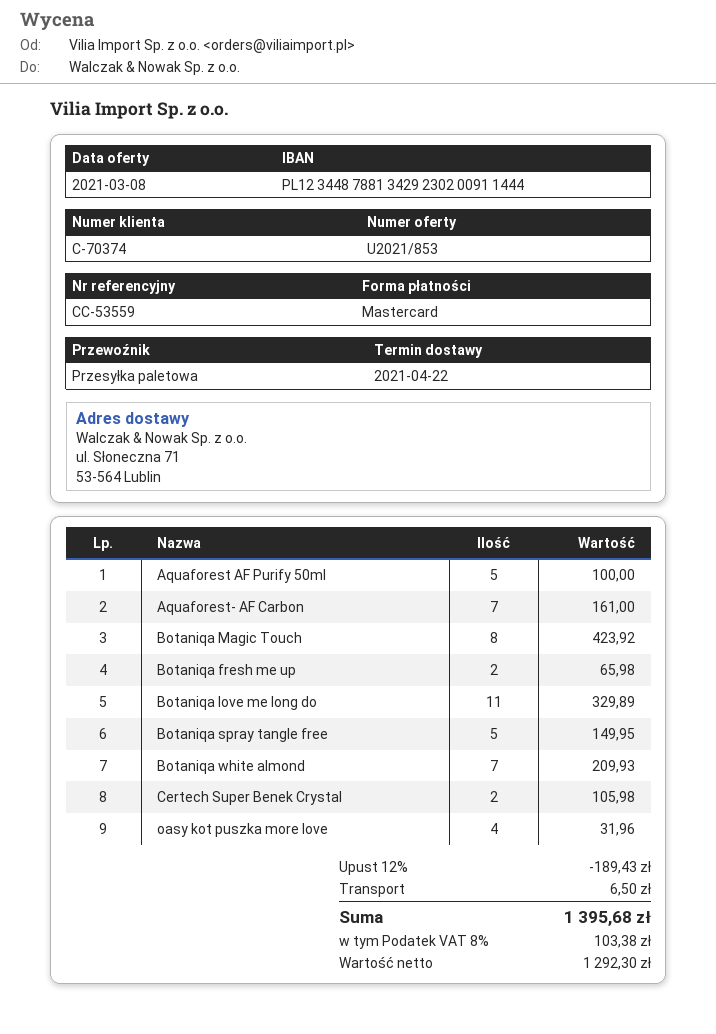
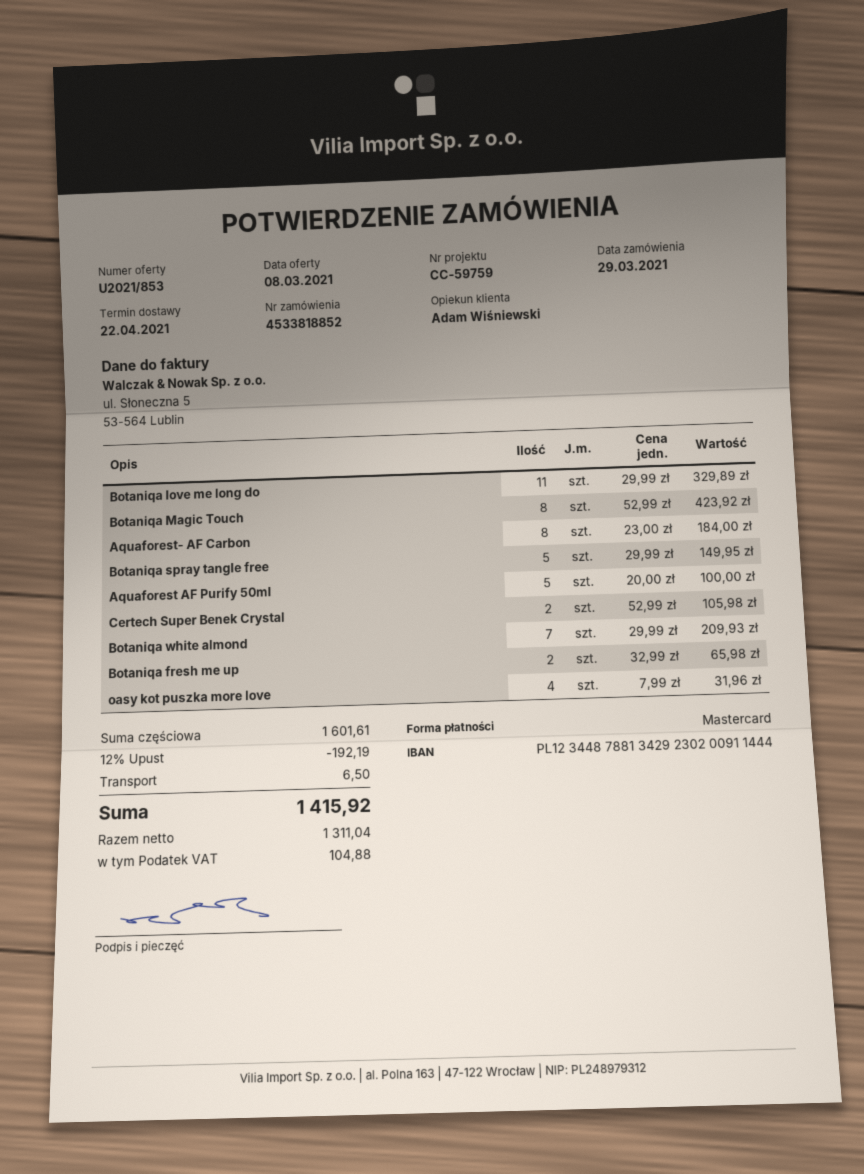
reference: CC-53559 -> CC-59759
Aquaforest- AF Carbon: 7 for 161.00 -> 8 for 184.00
discount: 12% = 189.43 -> 12% = 192.19
net: 1292.30 -> 1311.04
tax: 103.38 -> 104.88
total: 1395.68 -> 1415.92

